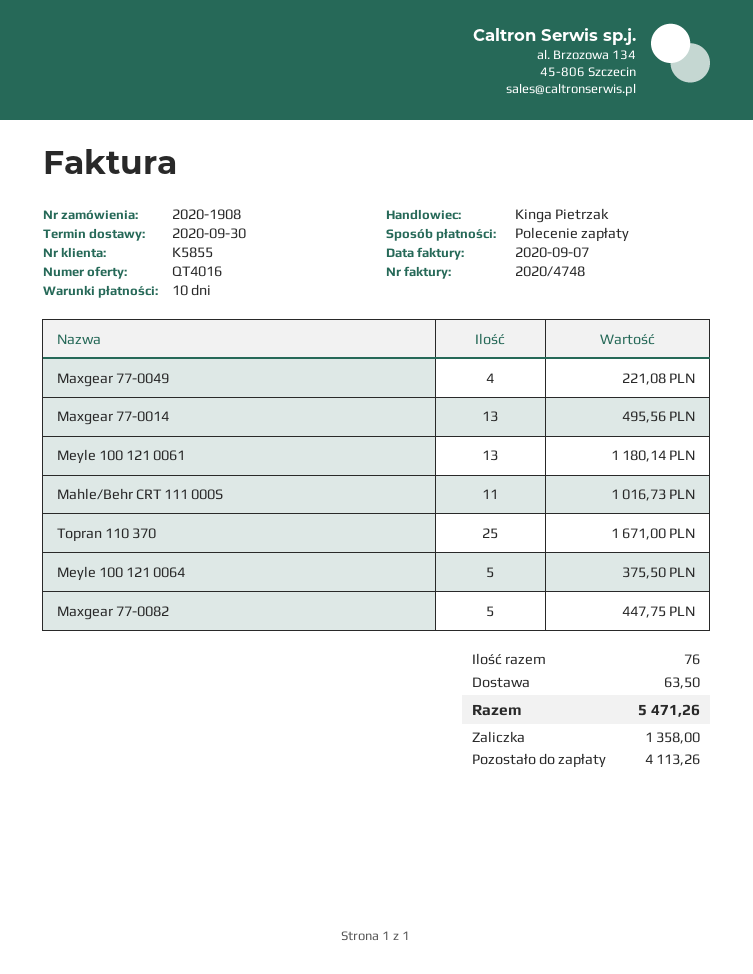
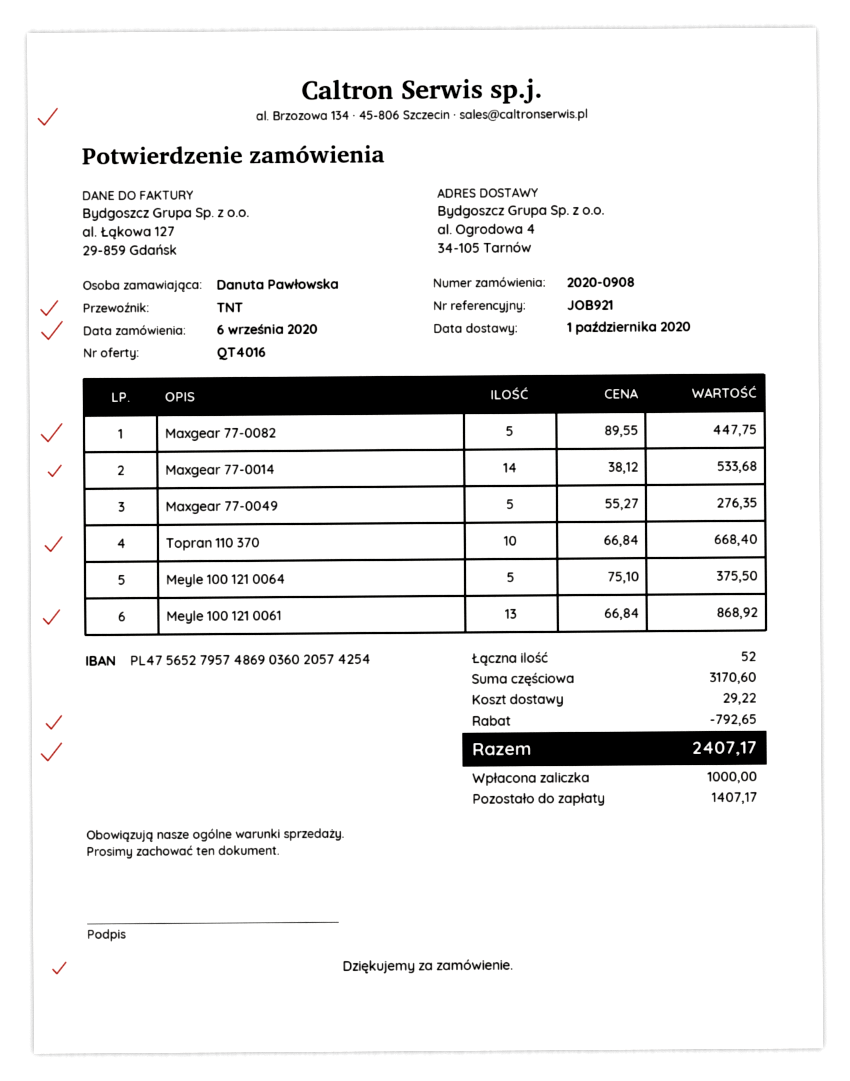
order number: 2020-1908 -> 2020-0908
delivery date: 2020-09-30 -> 2020-10-01
Maxgear 77-0049: 4 for 221.08 -> 5 for 276.35
Maxgear 77-0014: 13 for 495.56 -> 14 for 533.68
Meyle 100 121 0061: 13 for 1180.14 -> 13 for 868.92
Mahle/Behr CRT 111 000S: 11 for 1016.73 -> none
Topran 110 370: 25 for 1671.00 -> 10 for 668.40
total quantity: 76 -> 52
discount: none -> 792.65
shipping: 63.50 -> 29.22
total: 5471.26 -> 2407.17
deposit: 1358.00 -> 1000.00
balance: 4113.26 -> 1407.17

